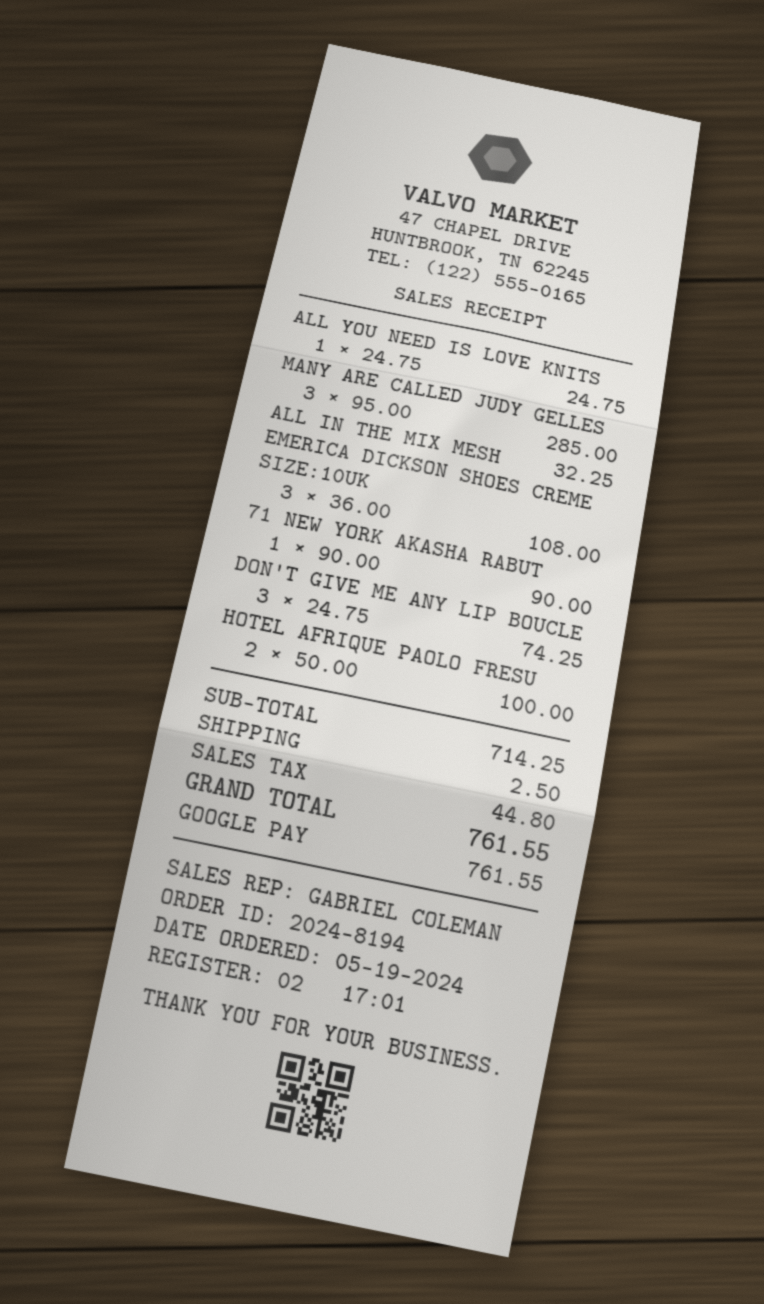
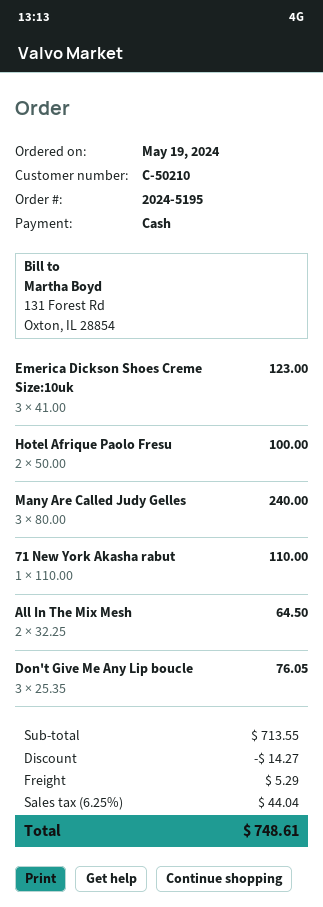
order number: 2024-8194 -> 2024-5195
payment method: Google Pay -> cash
ALL YOU NEED IS LOVE KNITS: 1 x 24.75 = 24.75 -> none
MANY ARE CALLED JUDY GELLES: 3 x 95.00 = 285.00 -> 3 x 80.00 = 240.00
ALL IN THE MIX MESH: 1 x 32.25 = 32.25 -> 2 x 32.25 = 64.50
EMERICA DICKSON SHOES CREME SIZE:10UK: 3 x 36.00 = 108.00 -> 3 x 41.00 = 123.00
71 NEW YORK AKASHA RABUT: 1 x 90.00 = 90.00 -> 1 x 110.00 = 110.00
DON'T GIVE ME ANY LIP BOUCLE: 3 x 24.75 = 74.25 -> 3 x 25.35 = 76.05
subtotal: 714.25 -> 713.55
discount: none -> 14.27
shipping: 2.50 -> 5.29
tax: 44.80 -> 44.04
total: 761.55 -> 748.61

